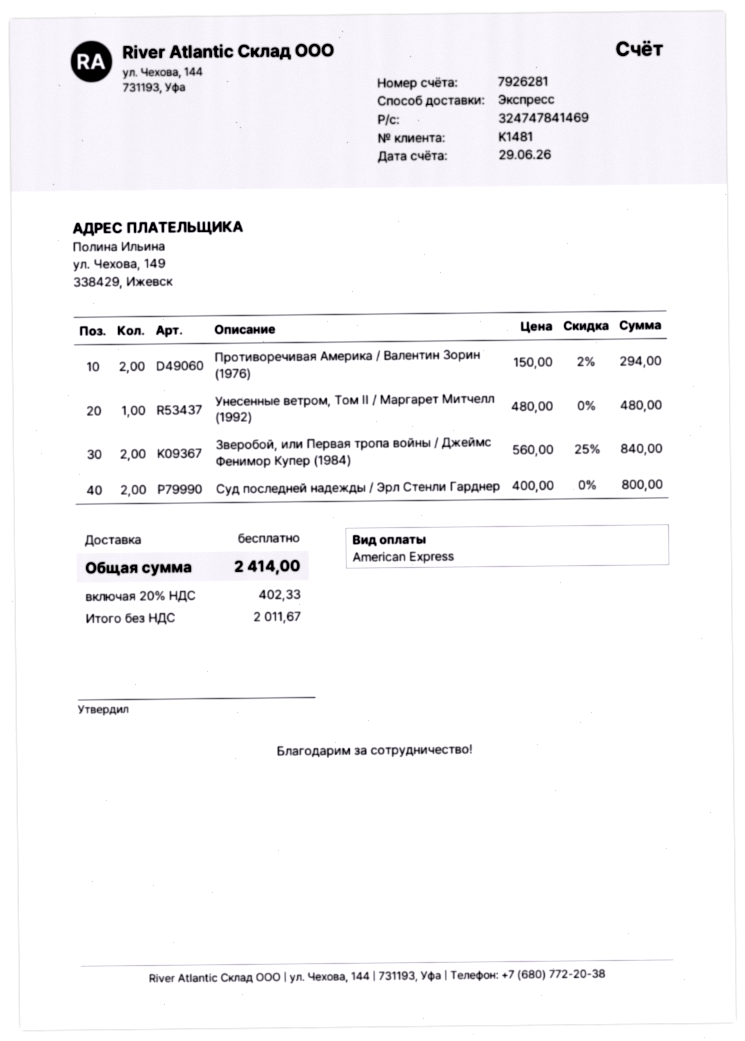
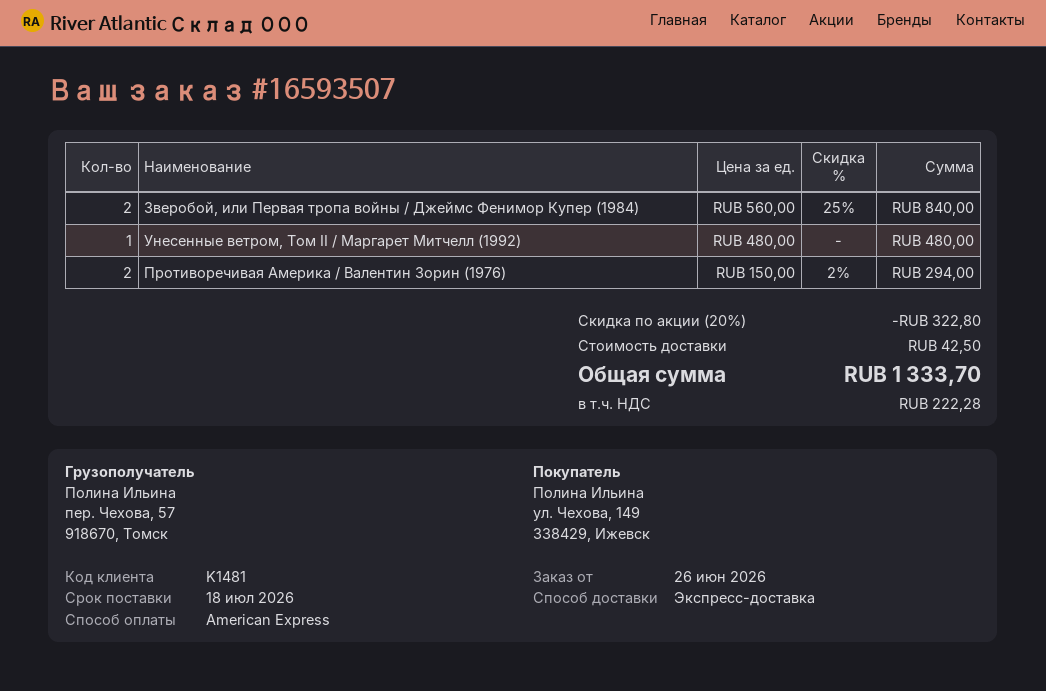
Суд последней надежды / Эрл Стенли Гарднер: 2 x 400.00 = 800.00 -> none
discount: none -> 20% = 322.80
shipping: 0.00 -> 42.50
tax: 402.33 -> 222.28
total: 2414.00 -> 1333.70

